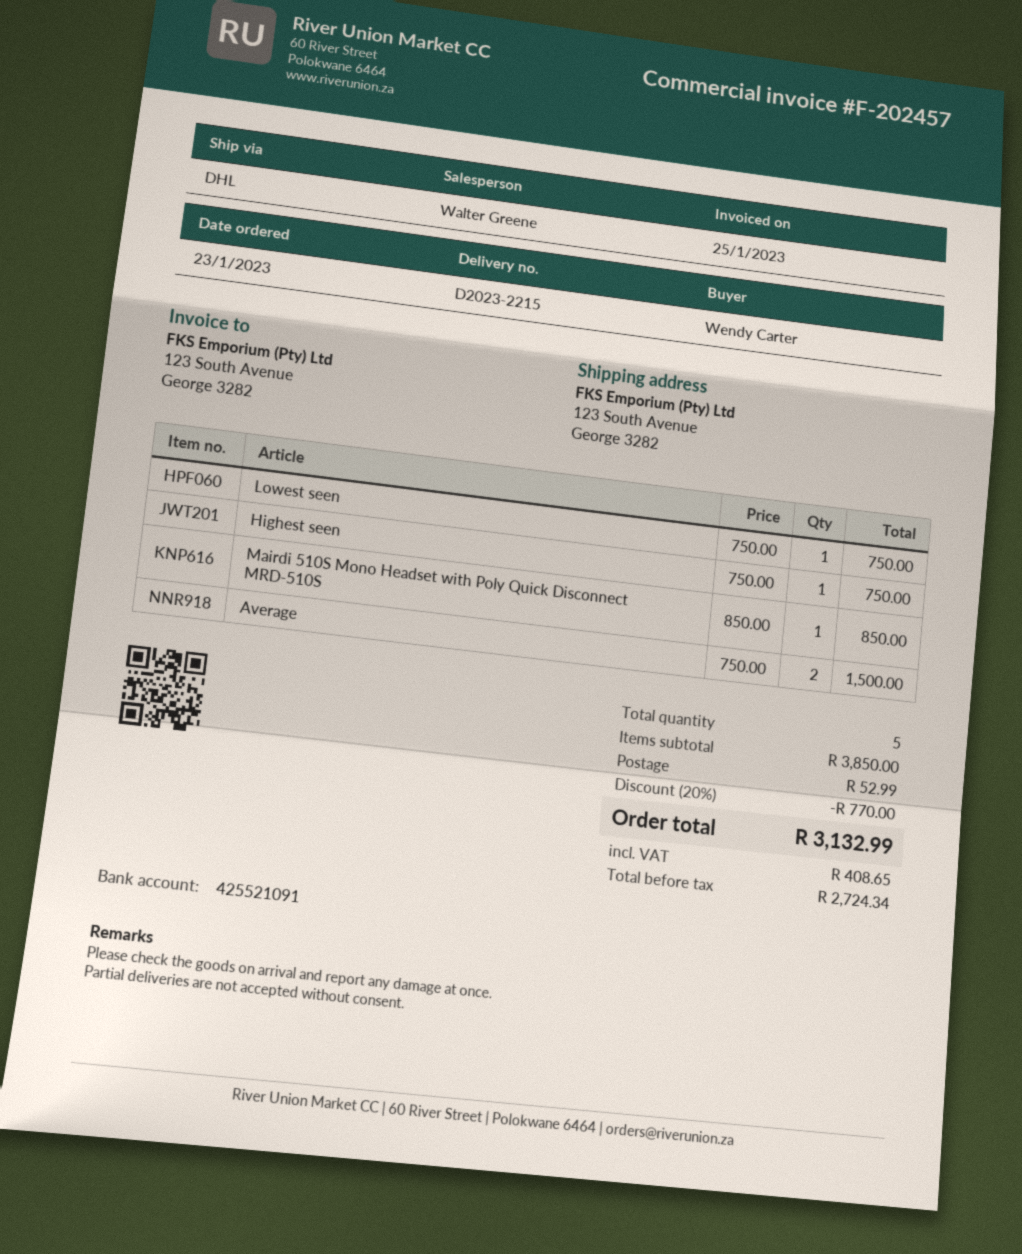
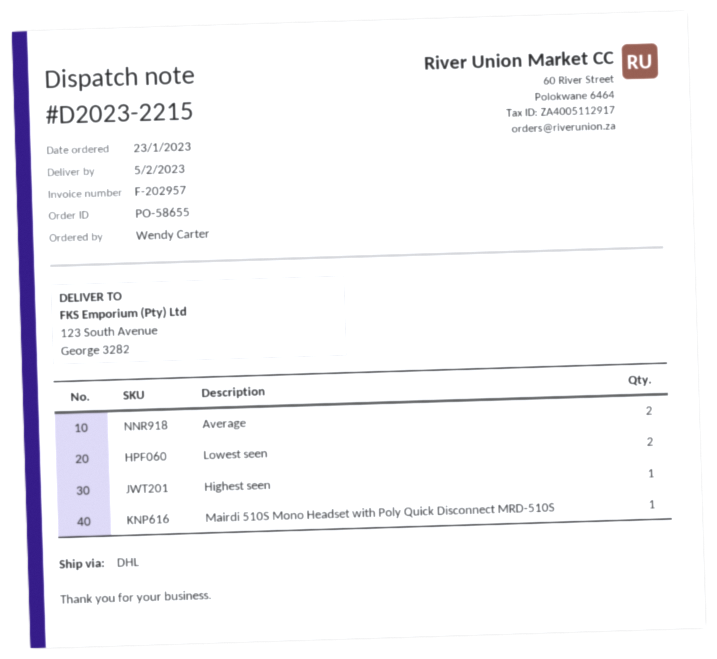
invoice number: F-202457 -> F-202957
Lowest seen: 1 -> 2

